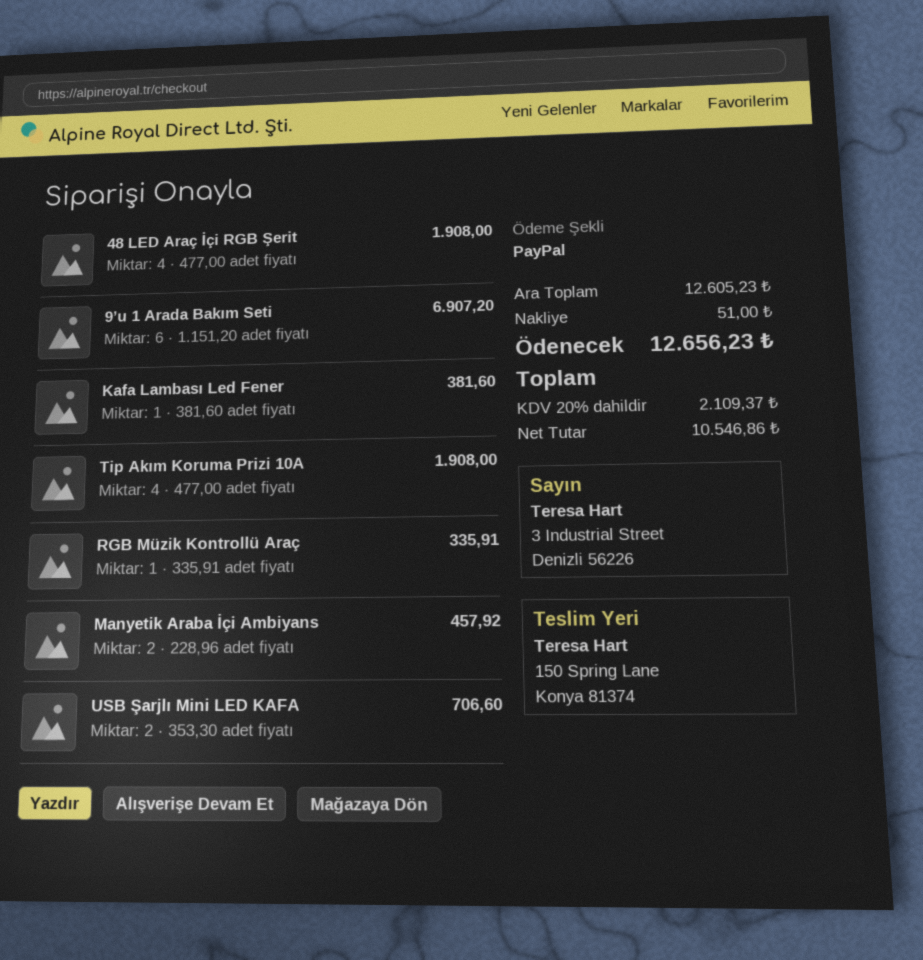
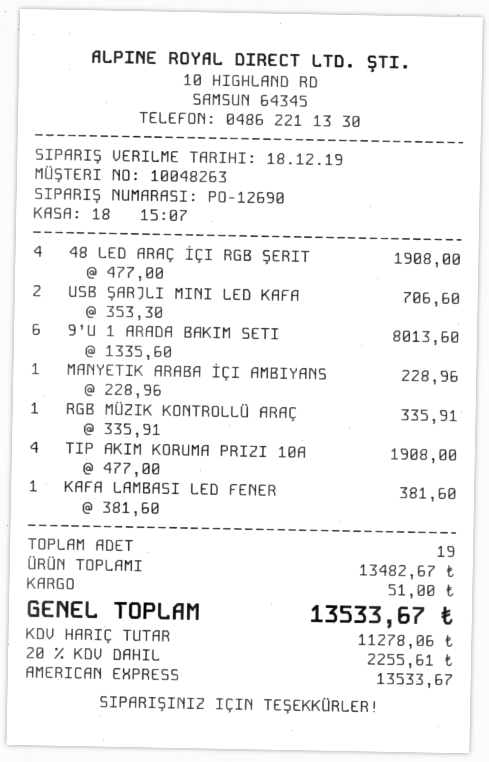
payment method: PayPal -> American Express
9’u 1 Arada Bakım Seti: 6 x 1151.20 = 6907.20 -> 6 x 1335.60 = 8013.60
Manyetik Araba İçi Ambiyans: 2 x 228.96 = 457.92 -> 1 x 228.96 = 228.96
subtotal: 12605.23 -> 13482.67
net: 10546.86 -> 11278.06
tax: 20% = 2109.37 -> 20% = 2255.61
total: 12656.23 -> 13533.67

